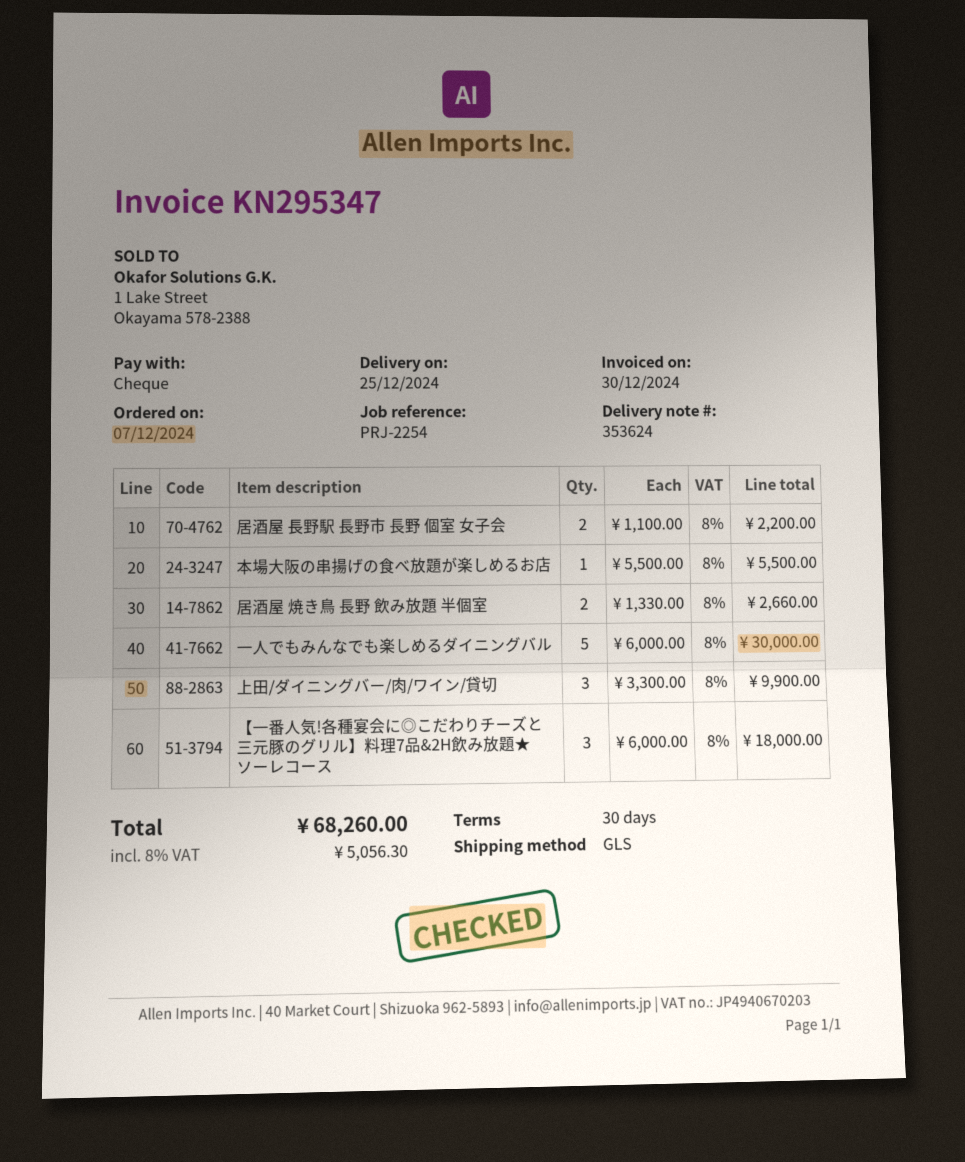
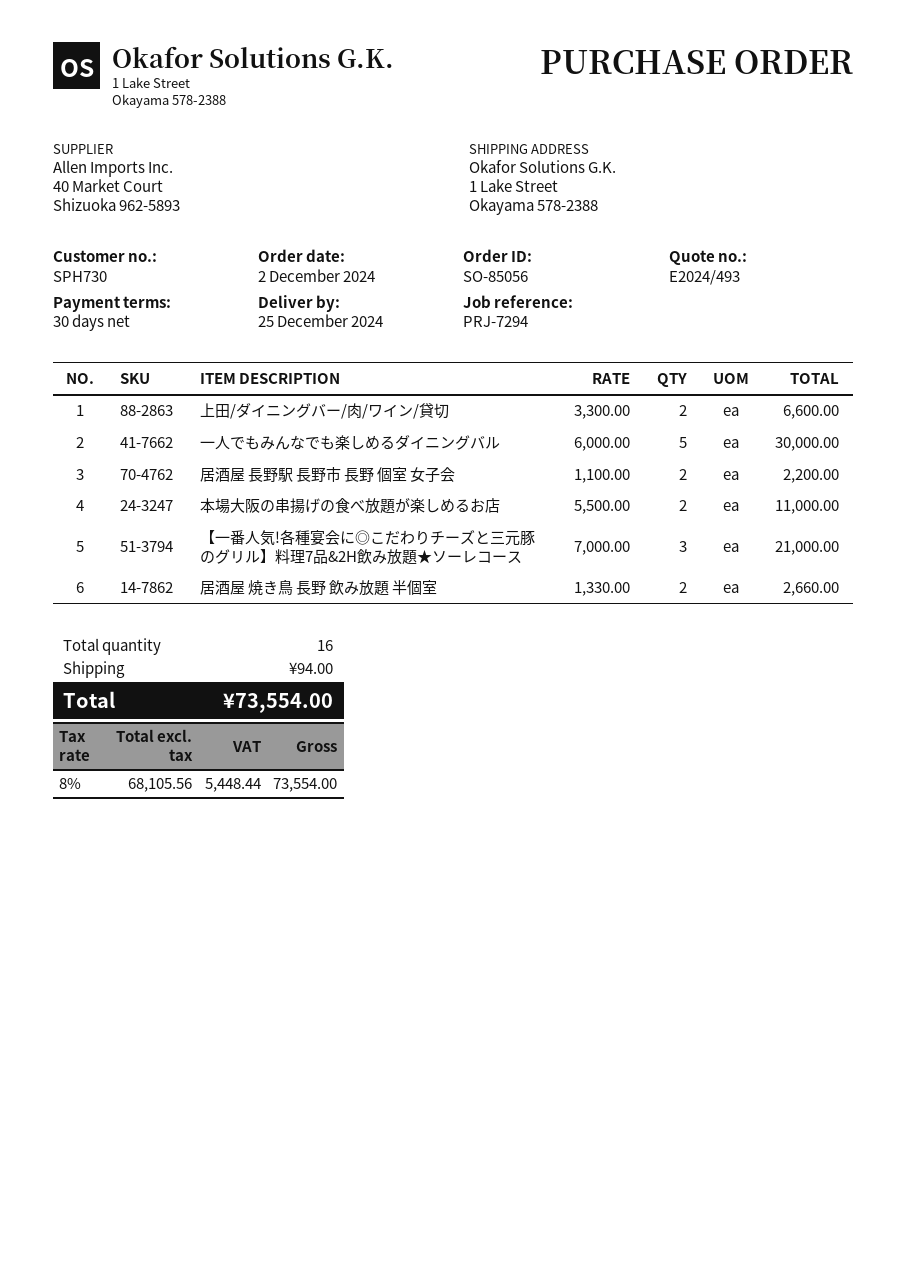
order date: 2024-12-07 -> 2024-12-02
reference: PRJ-2254 -> PRJ-7294
本場大阪の串揚げの食べ放題が楽しめるお店: 1 x 5500.00 = 5500.00 -> 2 x 5500.00 = 11000.00
上田/ダイニングバー/肉/ワイン/貸切: 3 x 3300.00 = 9900.00 -> 2 x 3300.00 = 6600.00
【一番人気!各種宴会に◎こだわりチーズと三元豚のグリル】料理7品&2H飲み放題★ソーレコース: 3 x 6000.00 = 18000.00 -> 3 x 7000.00 = 21000.00
shipping: none -> 94.00
tax: 8% = 5056.30 -> 8% = 5448.44
total: 68260.00 -> 73554.00

